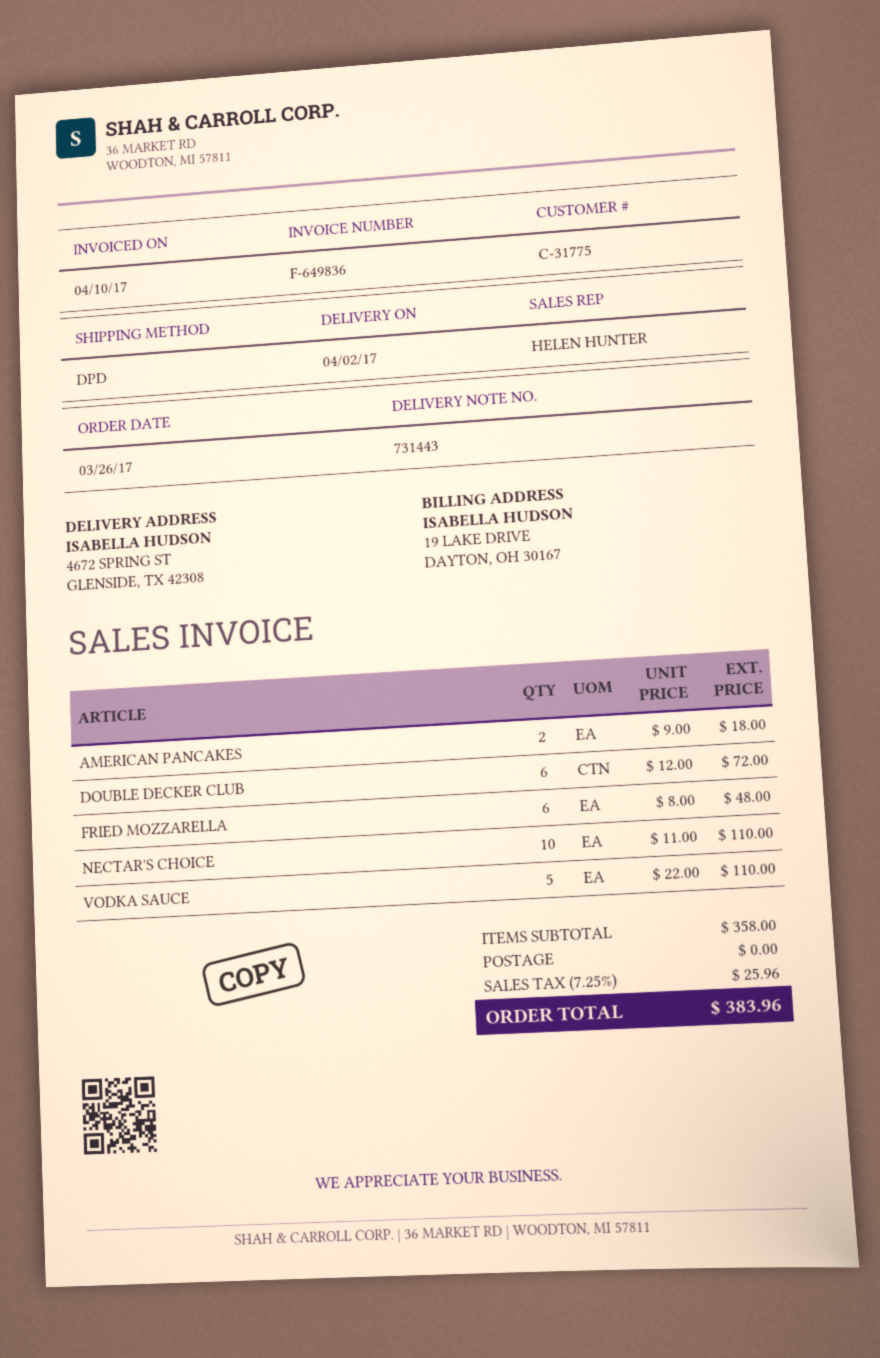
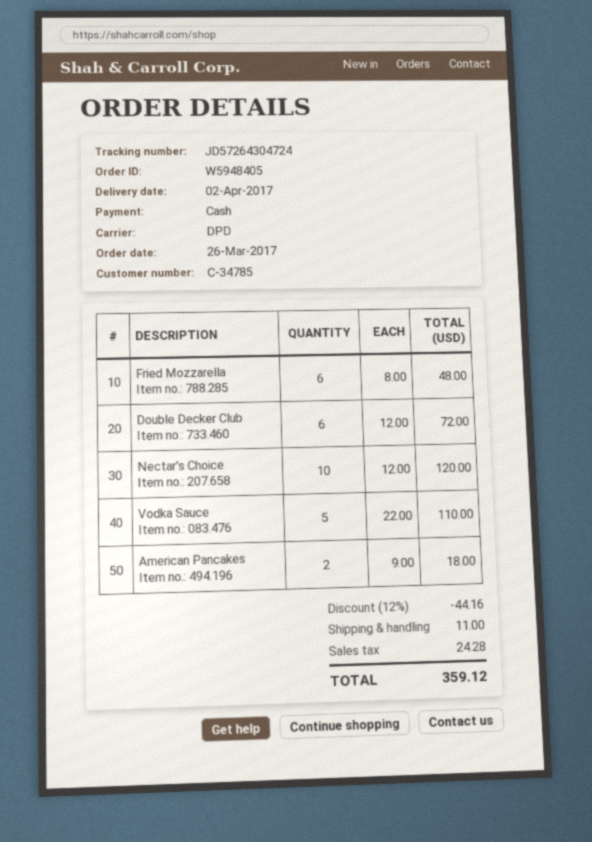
customer number: C-31775 -> C-34785
NECTAR'S CHOICE: 10 x 11.00 = 110.00 -> 10 x 12.00 = 120.00
discount: none -> 12% = 44.16
shipping: 0.00 -> 11.00
tax: 25.96 -> 24.28
total: 383.96 -> 359.12

